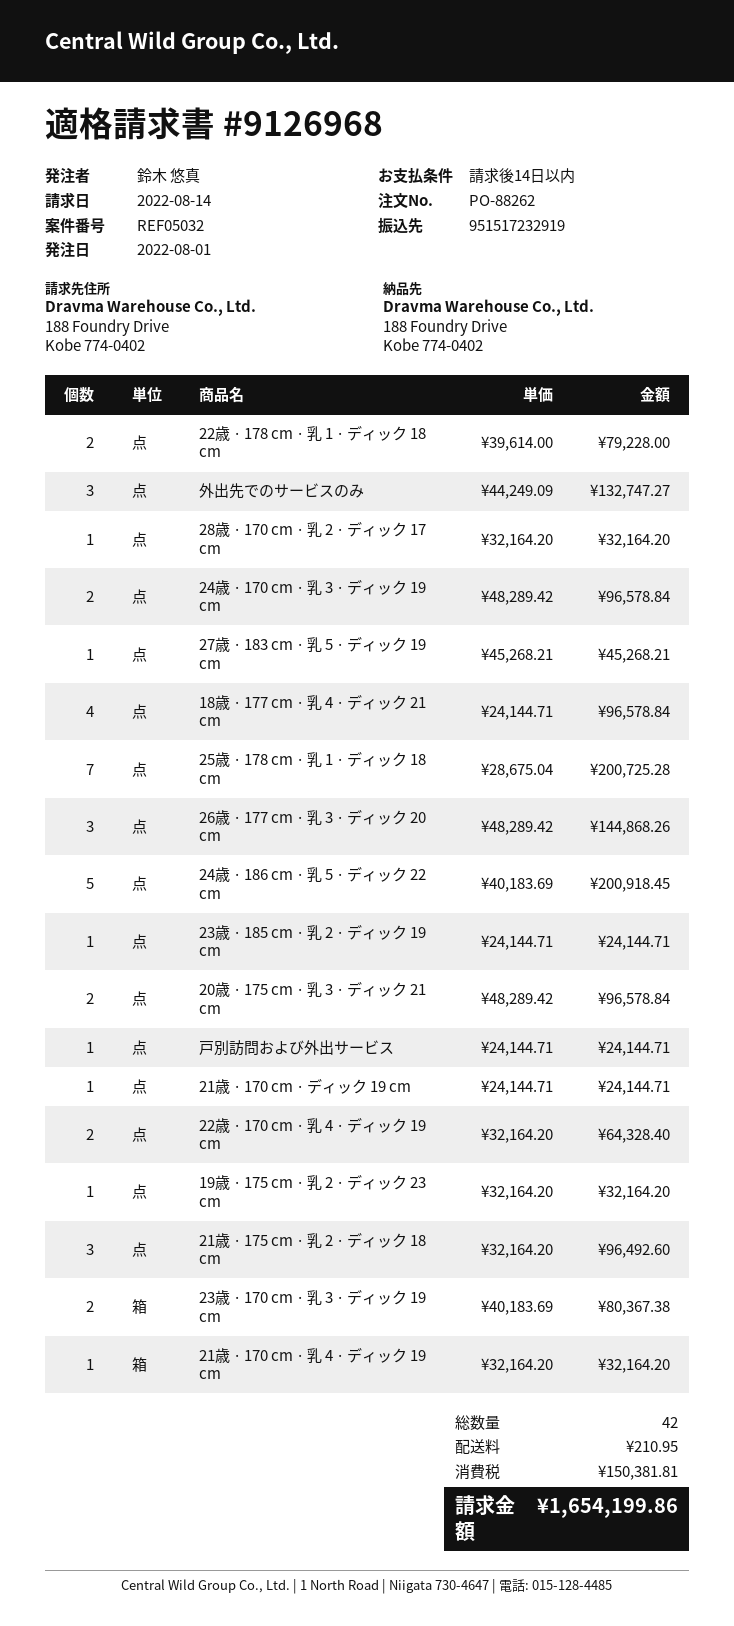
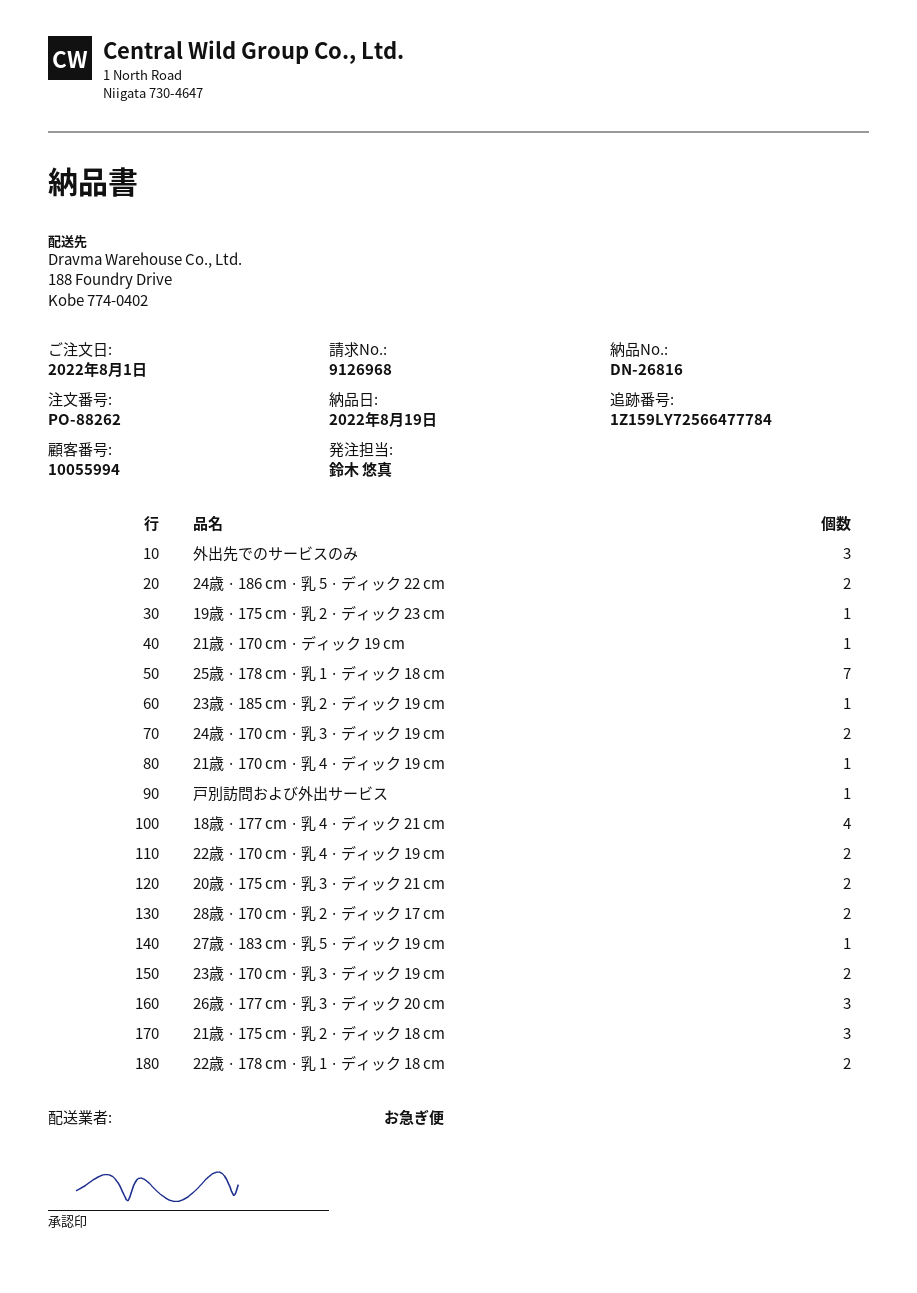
28歳 · 170 cm · 乳 2 · ディック 17 cm: 1 -> 2
24歳 · 186 cm · 乳 5 · ディック 22 cm: 5 -> 2

